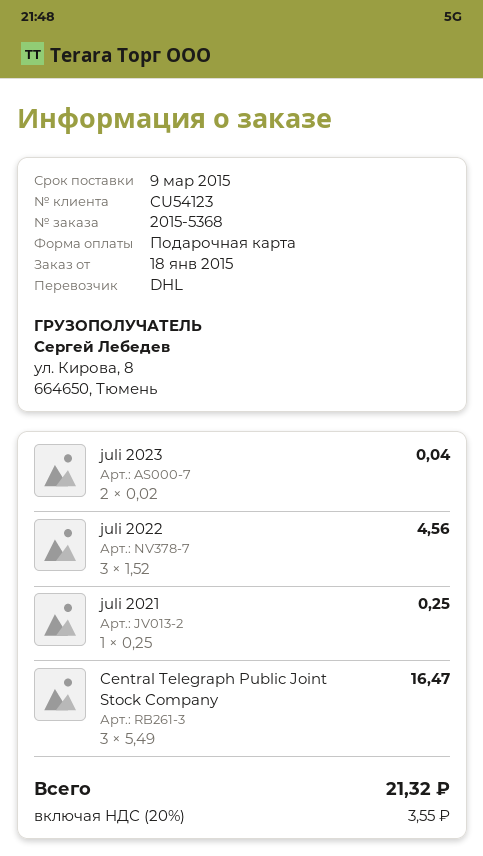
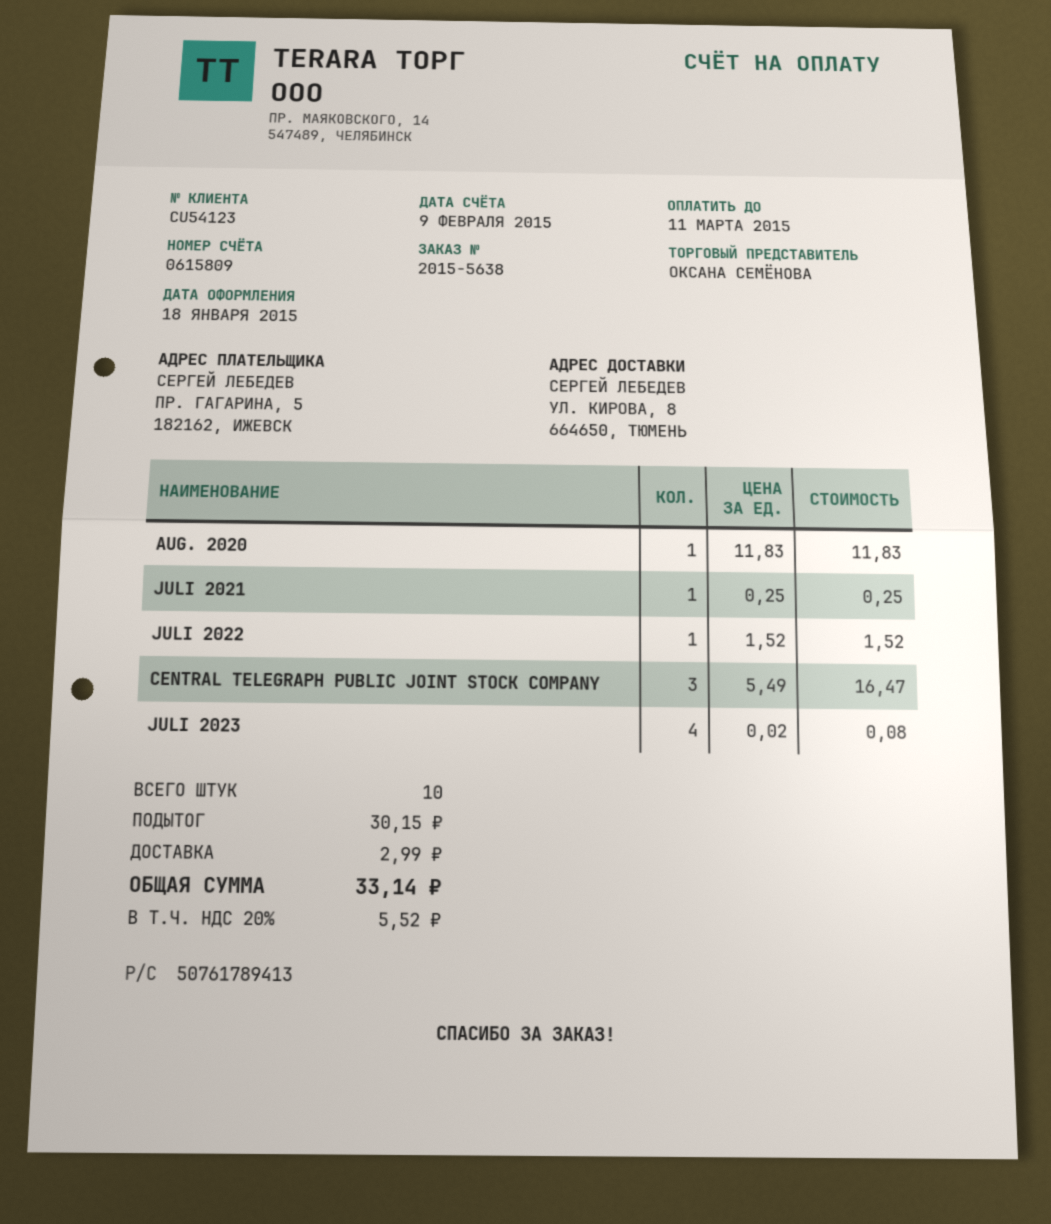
order number: 2015-5368 -> 2015-5638
juli 2023: 2 x 0.02 = 0.04 -> 4 x 0.02 = 0.08
juli 2022: 3 x 1.52 = 4.56 -> 1 x 1.52 = 1.52
AUG. 2020: none -> 1 x 11.83 = 11.83
shipping: none -> 2.99
tax: 20% = 3.55 -> 20% = 5.52
total: 21.32 -> 33.14

